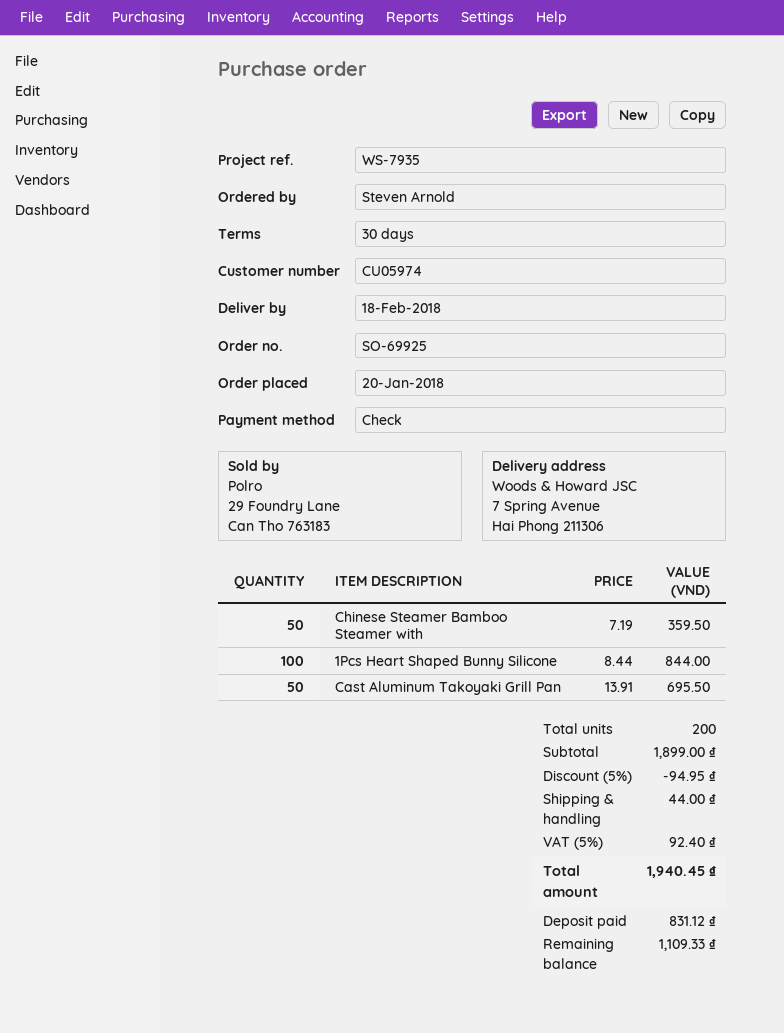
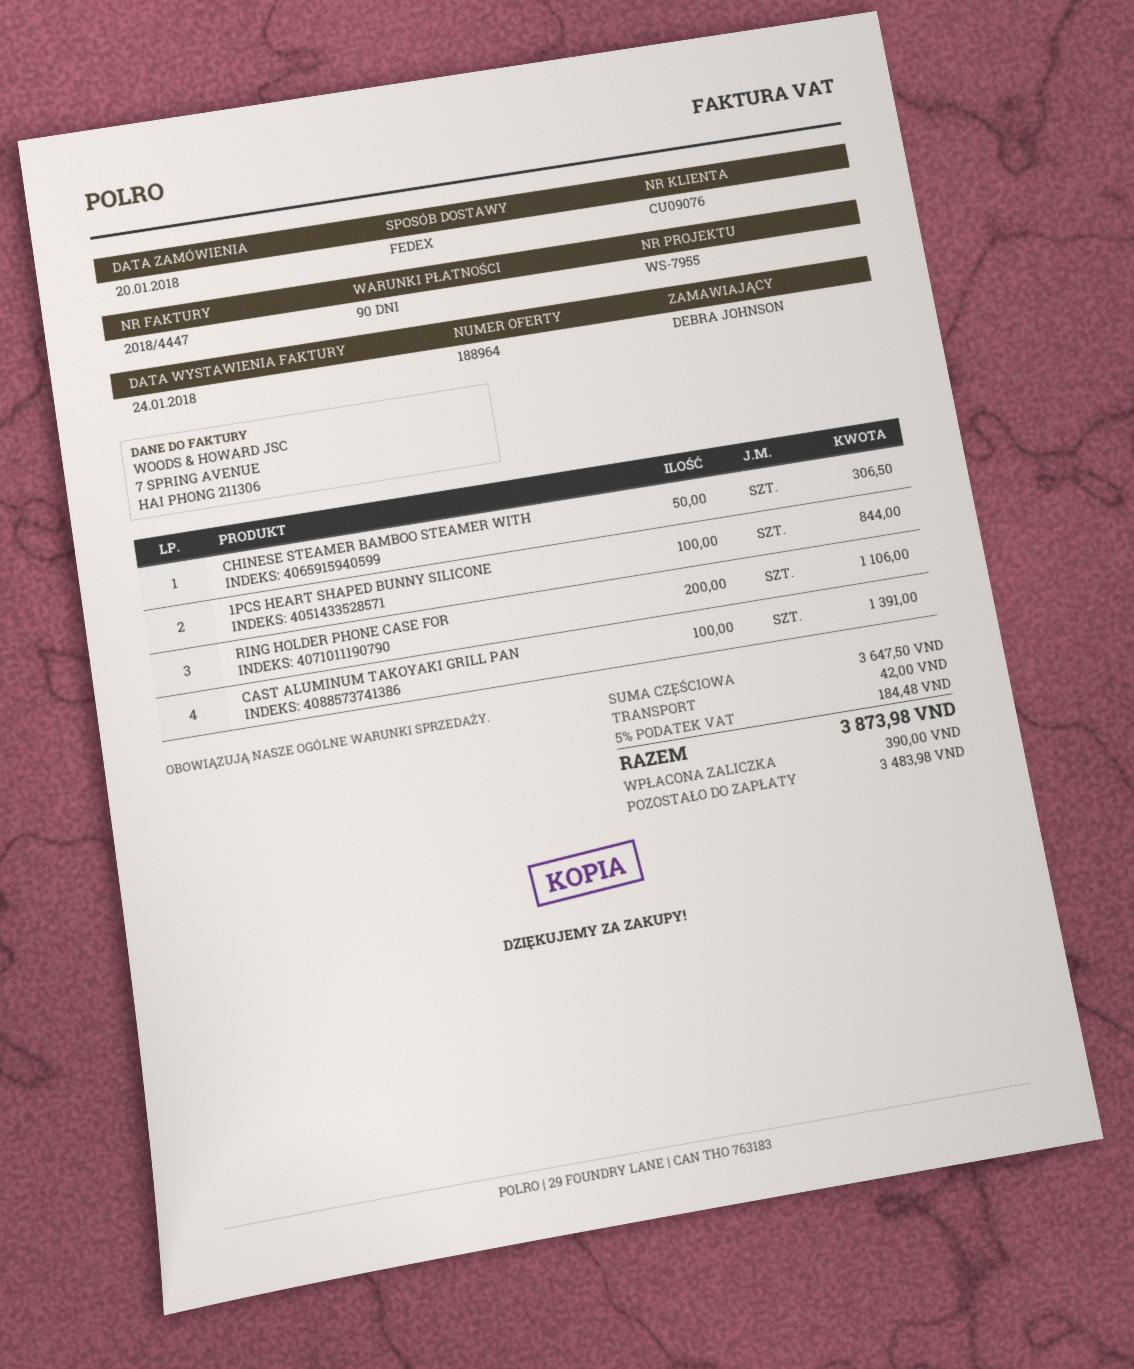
payment terms: 30 days -> 90 days
customer number: CU05974 -> CU09076
reference: WS-7935 -> WS-7955
ordered by: Steven Arnold -> DEBRA JOHNSON
Chinese Steamer Bamboo Steamer with: 50 for 359.50 -> 50 for 306.50
Cast Aluminum Takoyaki Grill Pan: 50 for 695.50 -> 100 for 1391.00
RING HOLDER PHONE CASE FOR: none -> 200 for 1106.00
subtotal: 1899.00 -> 3647.50
discount: 5% = 94.95 -> none
shipping: 44.00 -> 42.00
tax: 5% = 92.40 -> 5% = 184.48
total: 1940.45 -> 3873.98
deposit: 831.12 -> 390.00
balance: 1109.33 -> 3483.98

